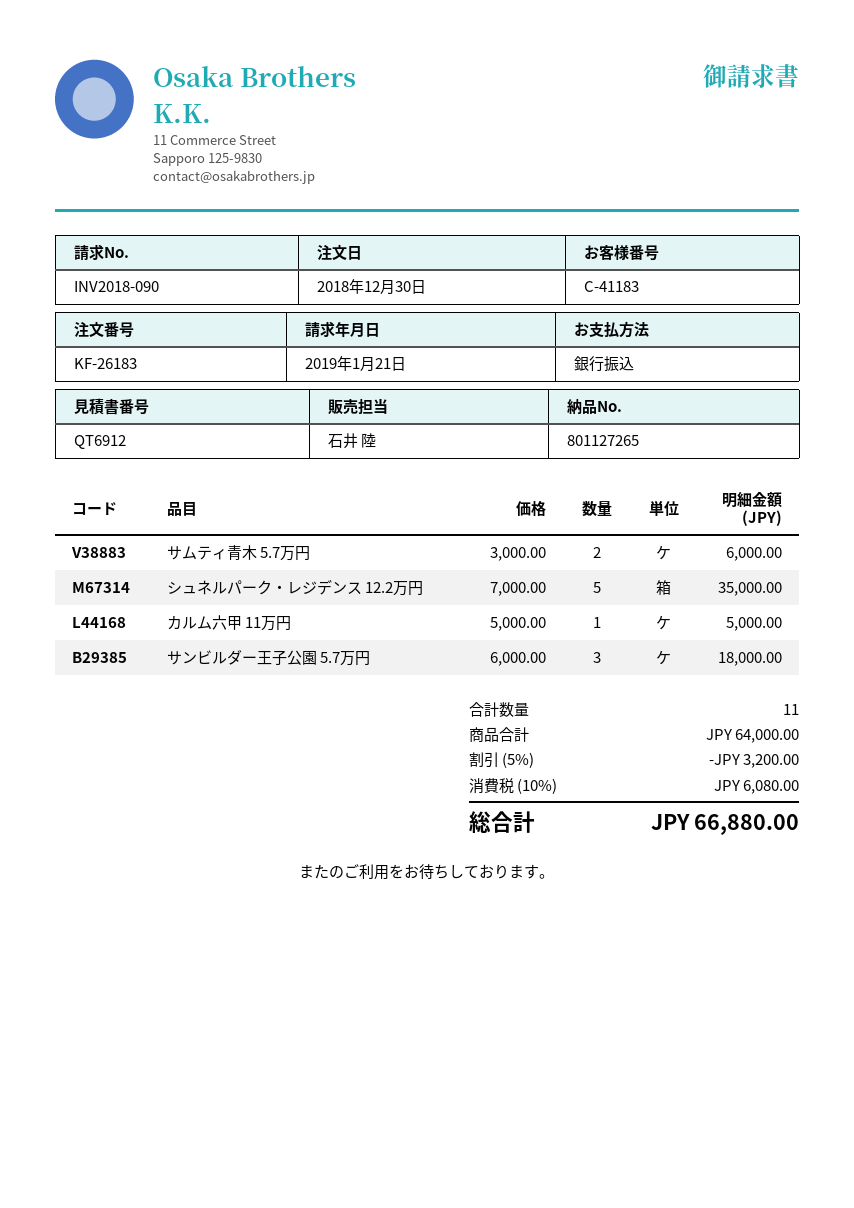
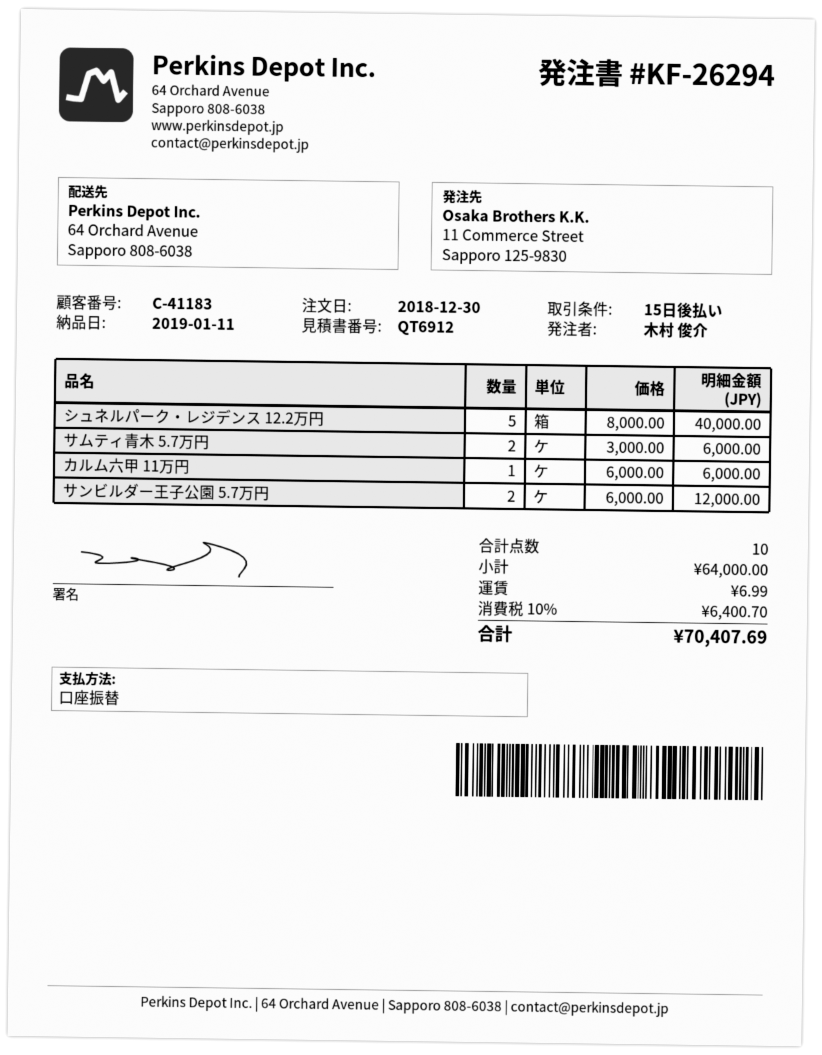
order number: KF-26183 -> KF-26294
payment method: bank transfer -> direct debit
シュネルパーク・レジデンス 12.2万円: 5 x 7000.00 = 35000.00 -> 5 x 8000.00 = 40000.00
カルム六甲 11万円: 1 x 5000.00 = 5000.00 -> 1 x 6000.00 = 6000.00
サンビルダー王子公園 5.7万円: 3 x 6000.00 = 18000.00 -> 2 x 6000.00 = 12000.00
total quantity: 11 -> 10
discount: 5% = 3200.00 -> none
shipping: none -> 6.99
tax: 10% = 6080.00 -> 10% = 6400.70
total: 66880.00 -> 70407.69

